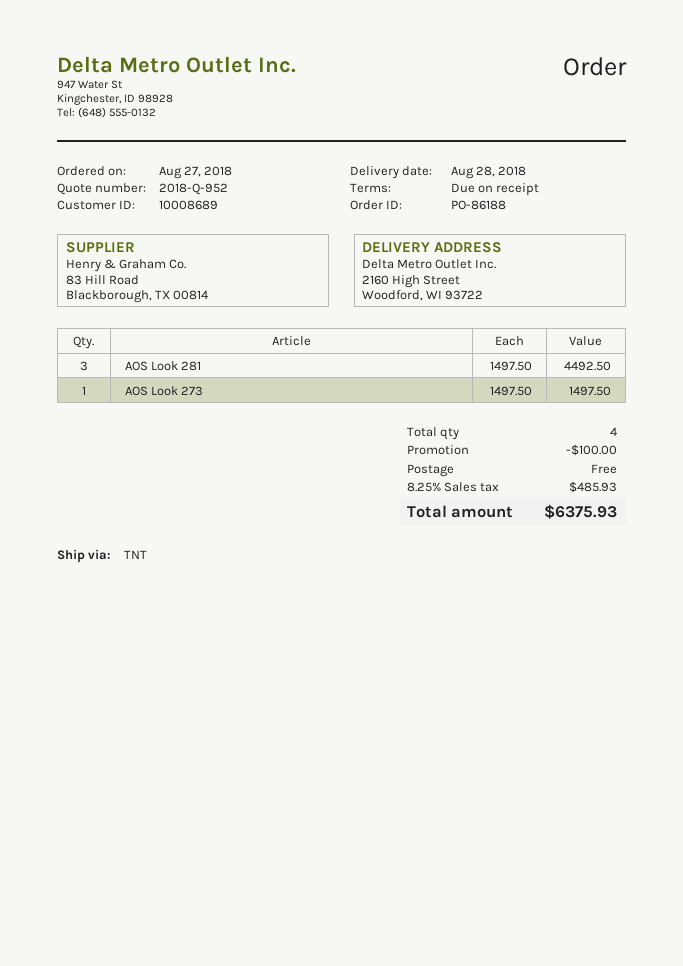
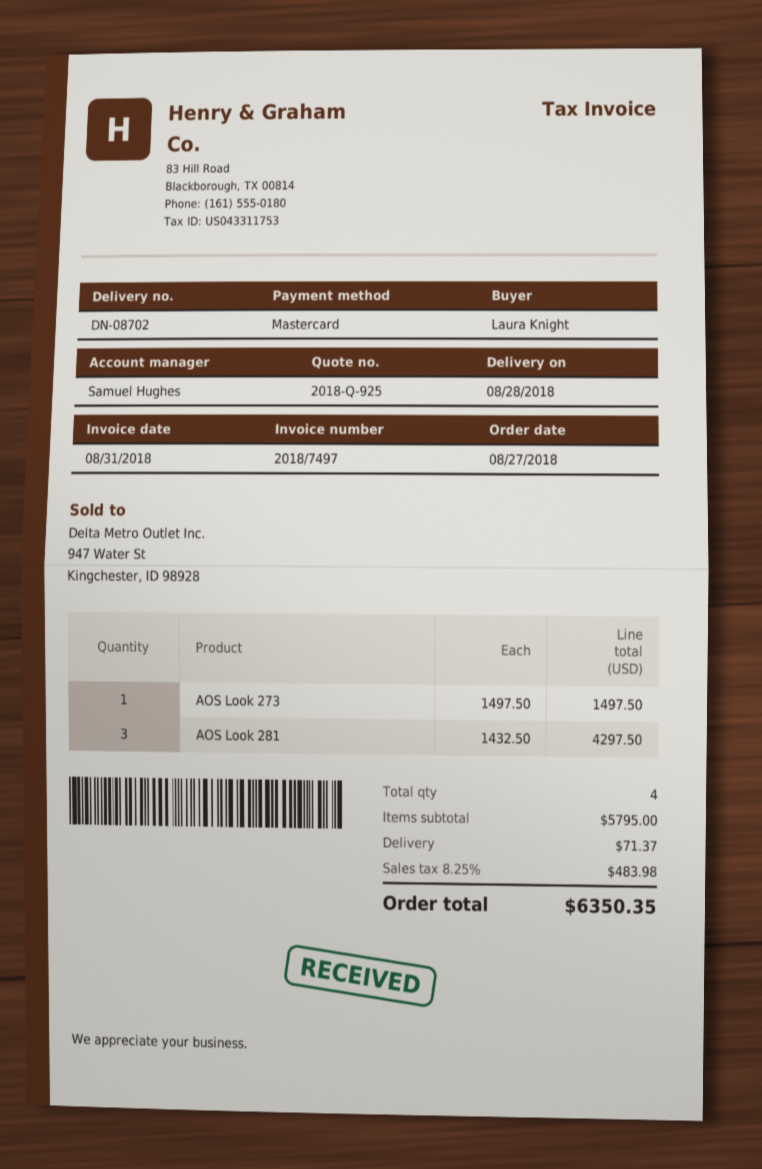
quote number: 2018-Q-952 -> 2018-Q-925
AOS Look 281: 3 x 1497.50 = 4492.50 -> 3 x 1432.50 = 4297.50
discount: 100.00 -> none
shipping: 0.00 -> 71.37
tax: 8.25% = 485.93 -> 8.25% = 483.98
total: 6375.93 -> 6350.35

